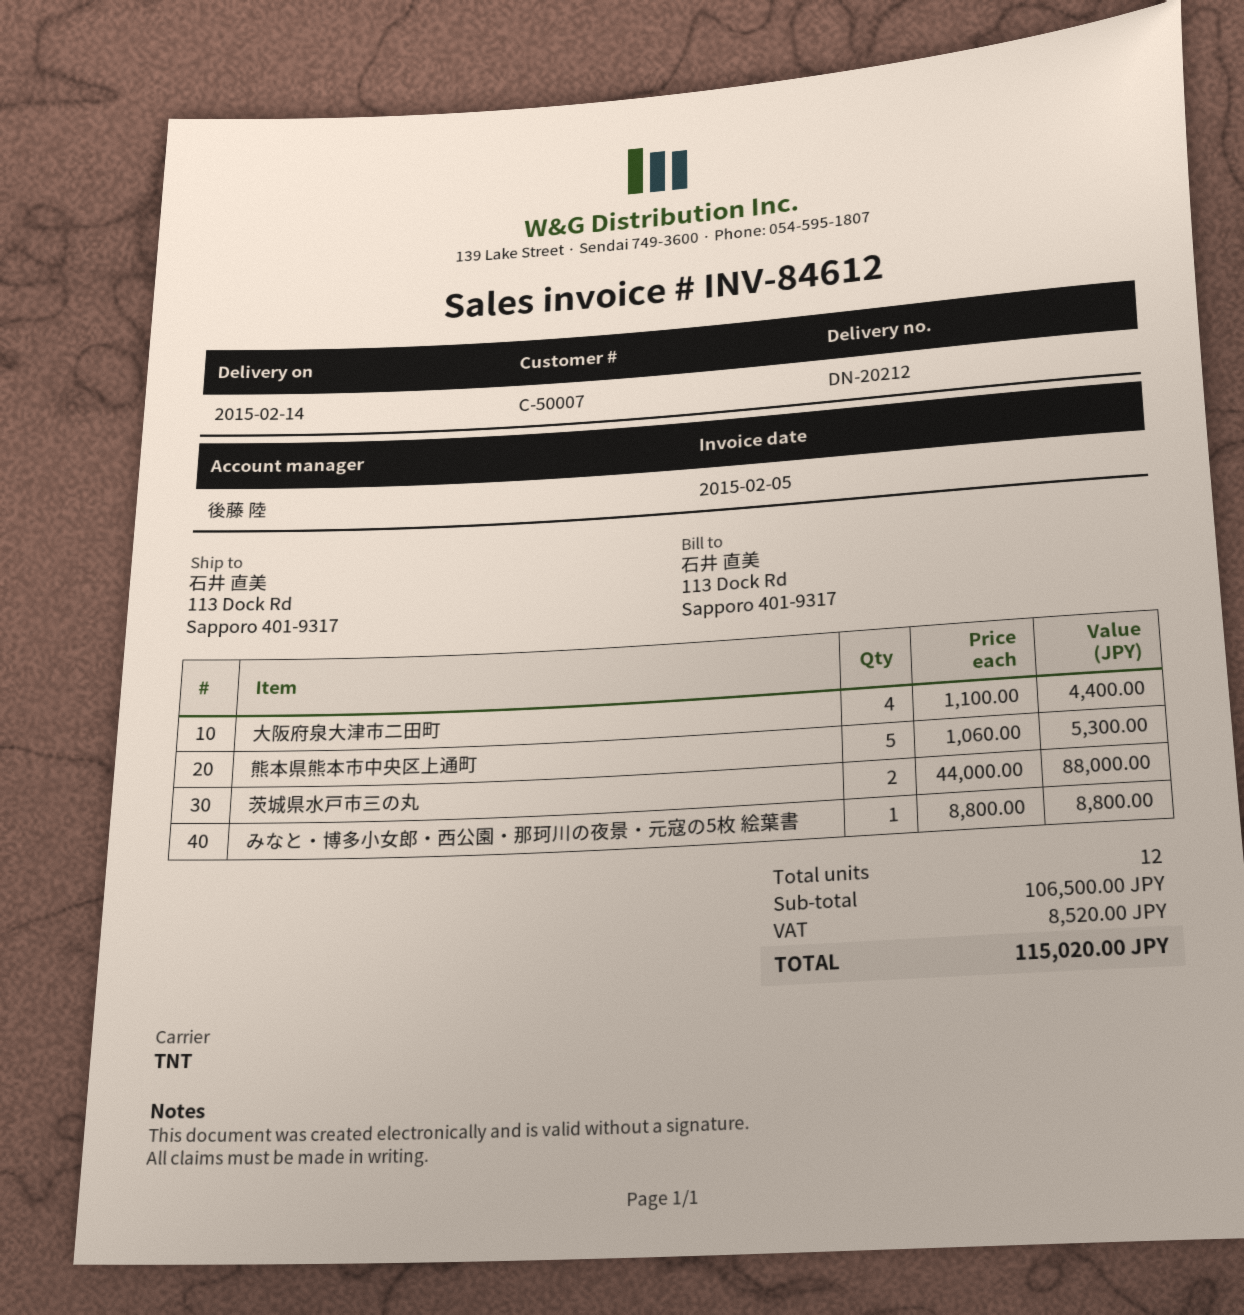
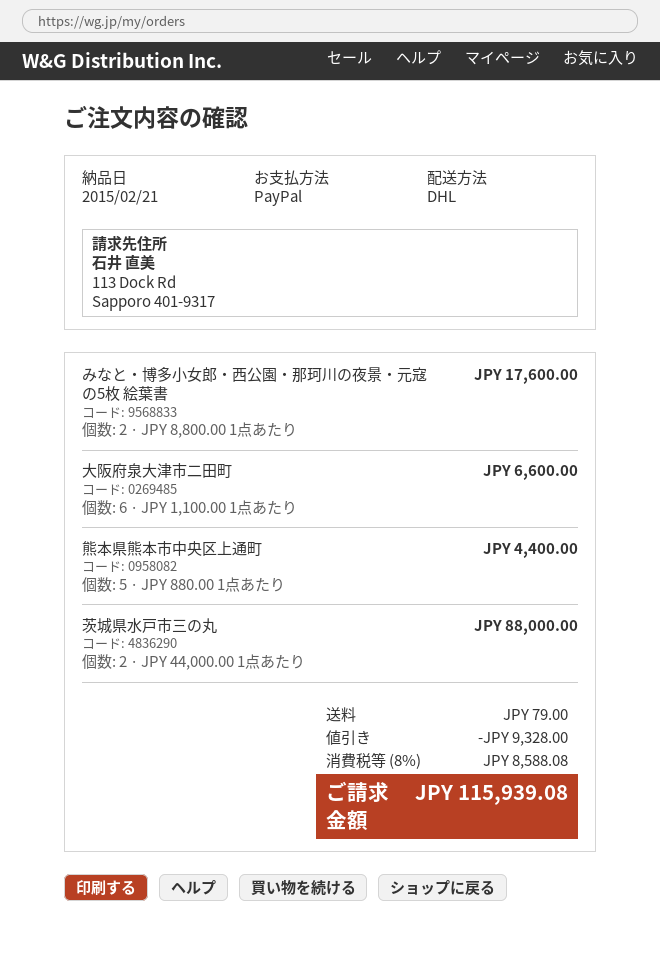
delivery date: 2015-02-14 -> 2015-02-21
shipping method: TNT -> DHL
大阪府泉大津市二田町: 4 x 1100.00 = 4400.00 -> 6 x 1100.00 = 6600.00
熊本県熊本市中央区上通町: 5 x 1060.00 = 5300.00 -> 5 x 880.00 = 4400.00
みなと・博多小女郎・西公園・那珂川の夜景・元寇の5枚 絵葉書: 1 x 8800.00 = 8800.00 -> 2 x 8800.00 = 17600.00
discount: none -> 9328.00
shipping: none -> 79.00
tax: 8520.00 -> 8588.08
total: 115020.00 -> 115939.08

